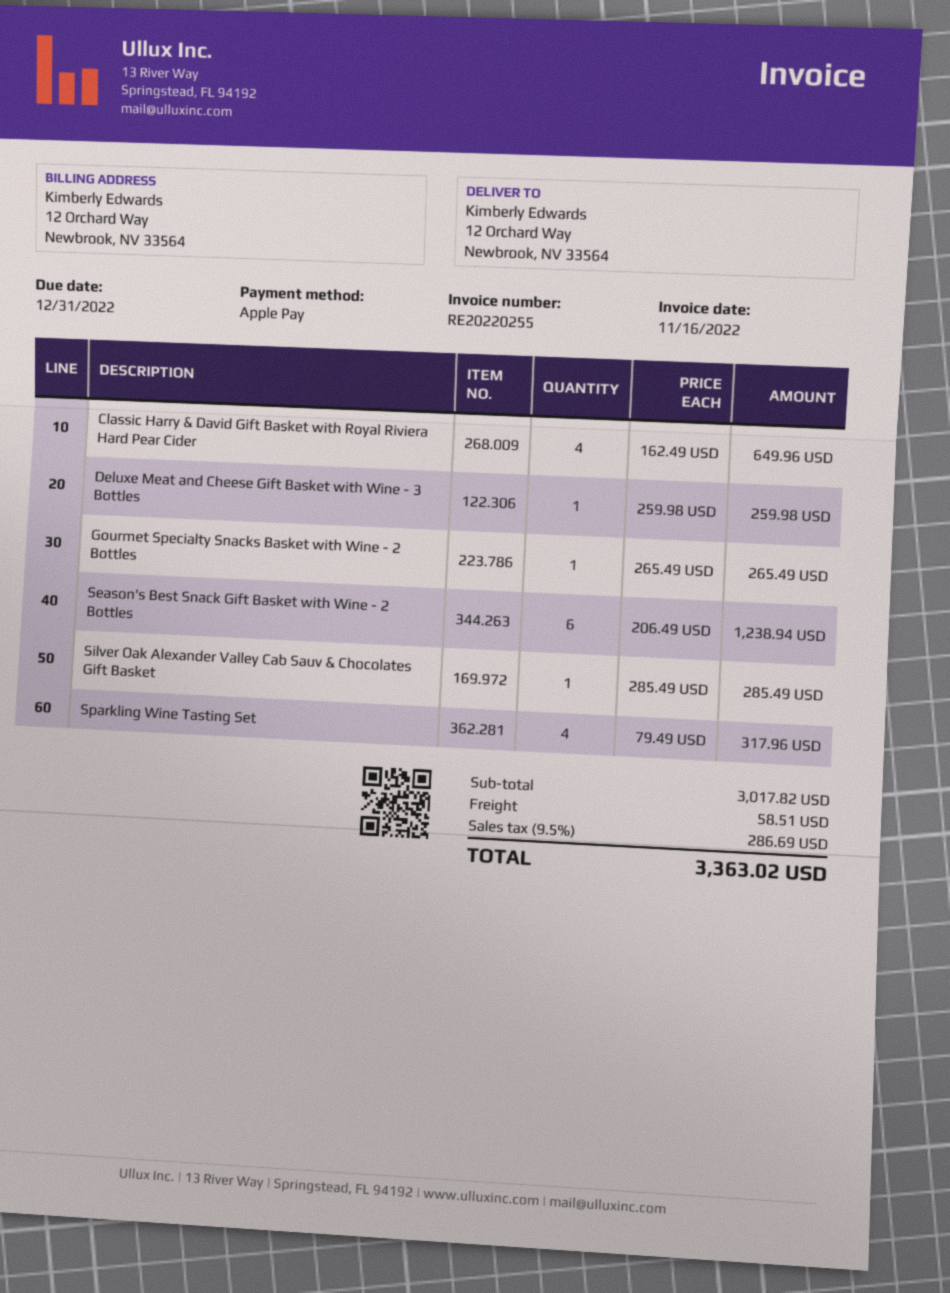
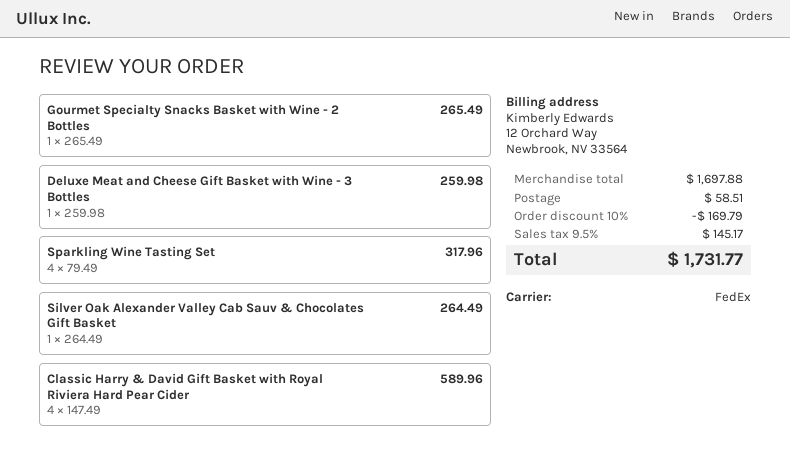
Classic Harry & David Gift Basket with Royal Riviera Hard Pear Cider: 4 x 162.49 = 649.96 -> 4 x 147.49 = 589.96
Season's Best Snack Gift Basket with Wine - 2 Bottles: 6 x 206.49 = 1238.94 -> none
Silver Oak Alexander Valley Cab Sauv & Chocolates Gift Basket: 1 x 285.49 = 285.49 -> 1 x 264.49 = 264.49
subtotal: 3017.82 -> 1697.88
discount: none -> 10% = 169.79
tax: 9.5% = 286.69 -> 9.5% = 145.17
total: 3363.02 -> 1731.77

